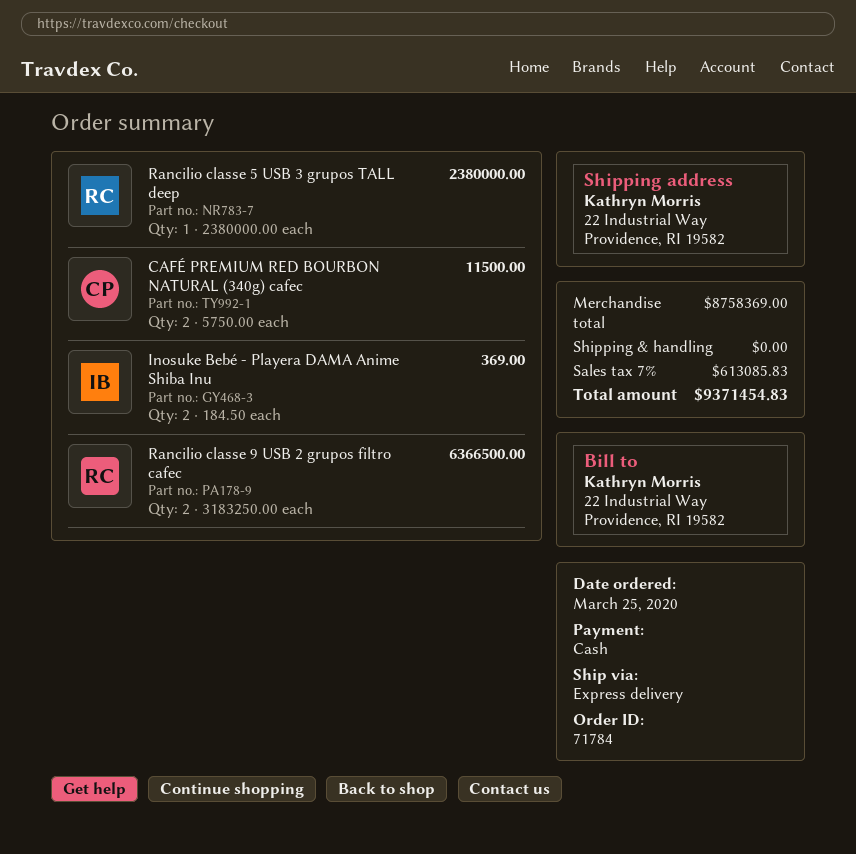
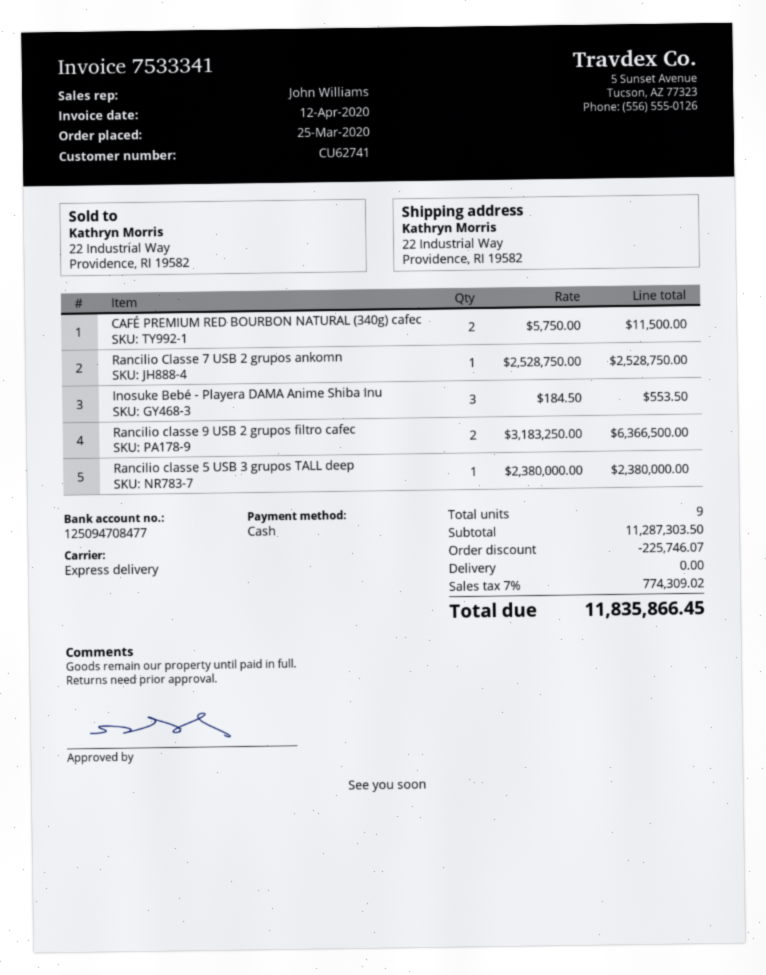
Inosuke Bebé - Playera DAMA Anime Shiba Inu: 2 x 184.50 = 369.00 -> 3 x 184.50 = 553.50
Rancilio Classe 7 USB 2 grupos ankomn: none -> 1 x 2528750.00 = 2528750.00
subtotal: 8758369.00 -> 11287303.50
discount: none -> 225746.07
tax: 7% = 613085.83 -> 7% = 774309.02
total: 9371454.83 -> 11835866.45

